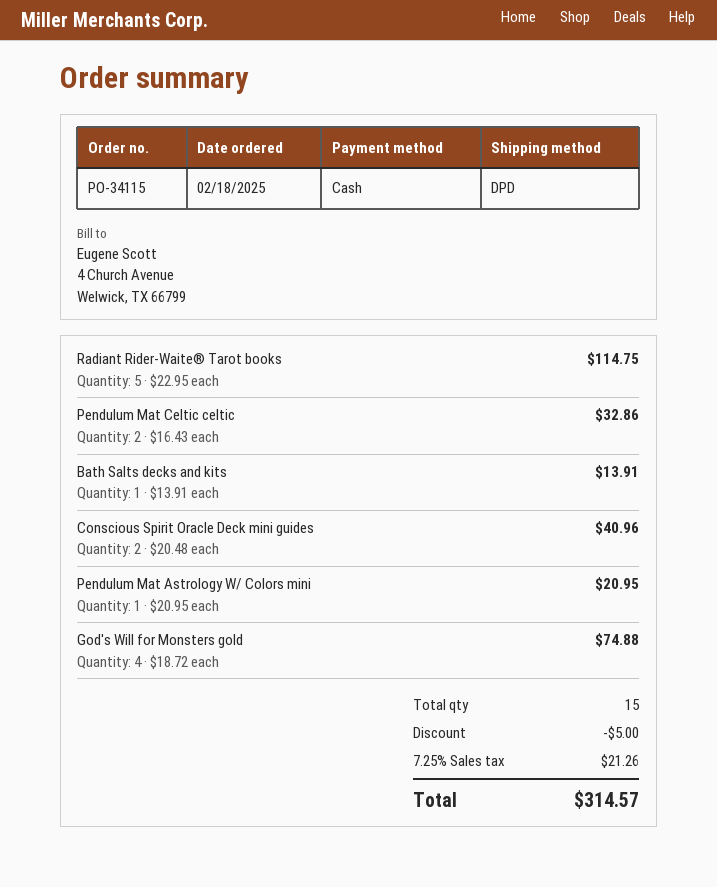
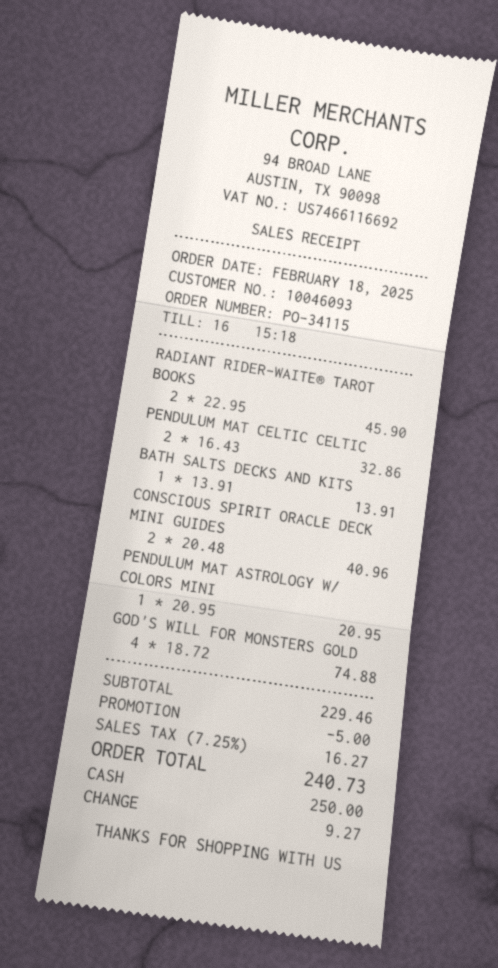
Radiant Rider-Waite® Tarot books: 5 x 22.95 = 114.75 -> 2 x 22.95 = 45.90
tax: 7.25% = 21.26 -> 7.25% = 16.27
total: 314.57 -> 240.73

